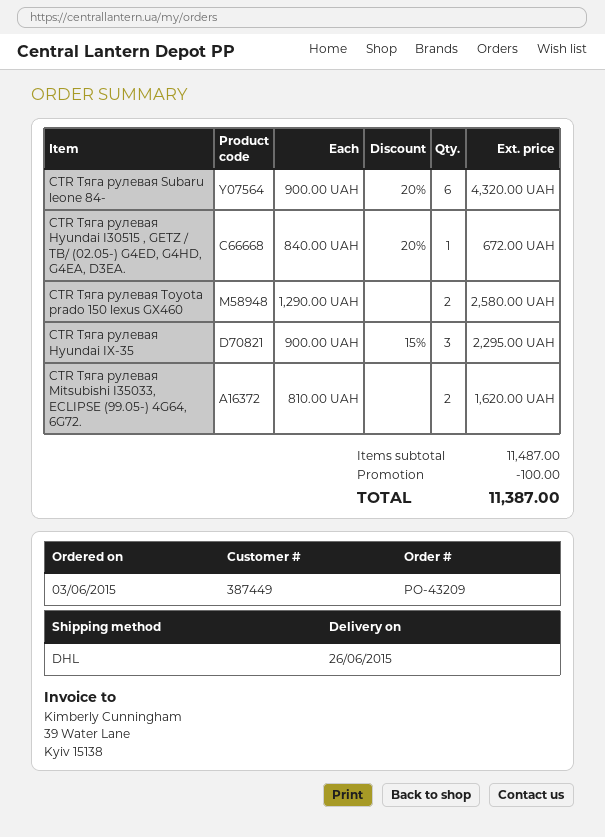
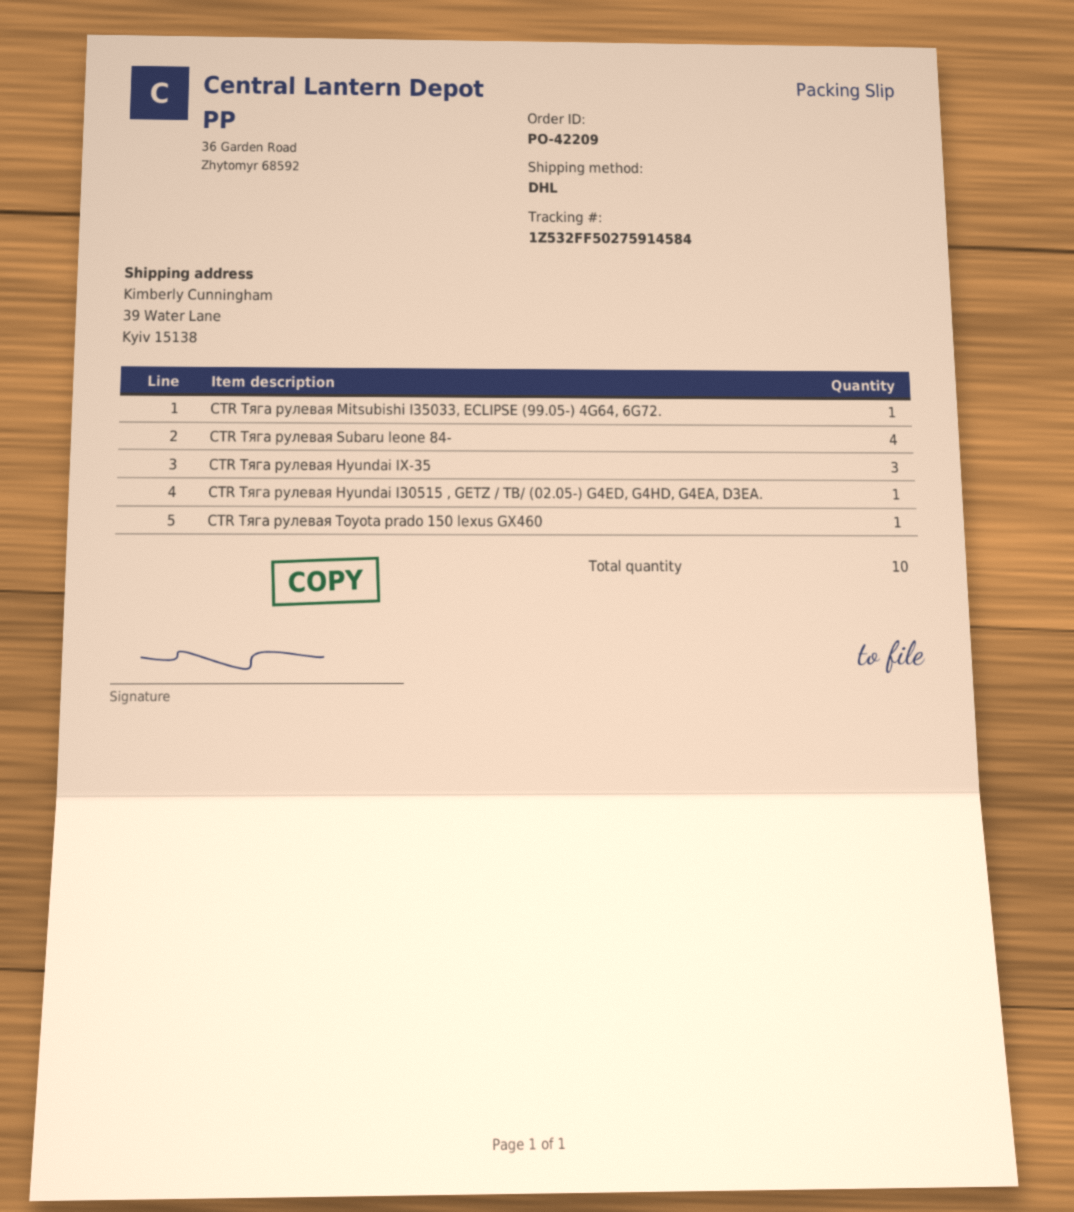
order number: PO-43209 -> PO-42209
CTR Тяга рулевая Subaru leone 84-: 6 -> 4
CTR Тяга рулевая Toyota prado 150 lexus GX460: 2 -> 1
CTR Тяга рулевая Mitsubishi I35033, ECLIPSE (99.05-) 4G64, 6G72.: 2 -> 1

